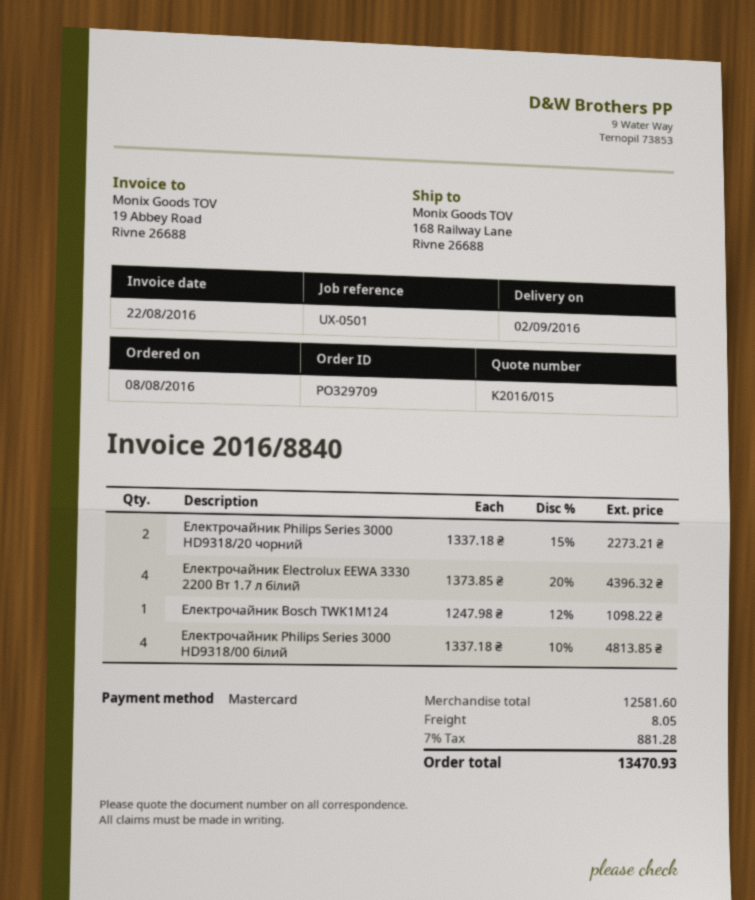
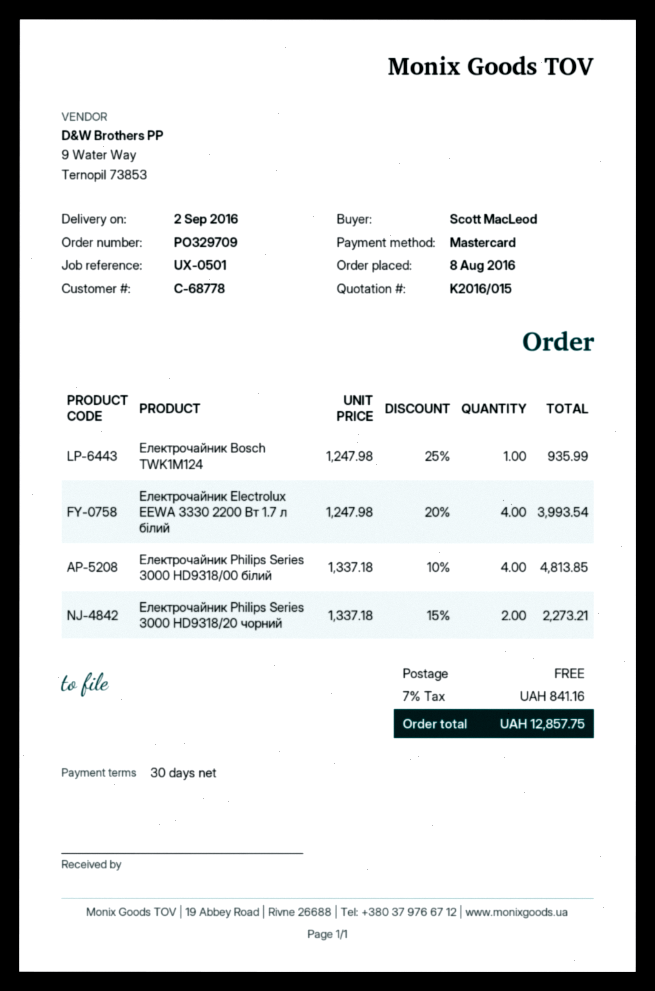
Електрочайник Electrolux EEWA 3330 2200 Вт 1.7 л білий: 4 x 1373.85 - 20% = 4396.32 -> 4 x 1247.98 - 20% = 3993.54
Електрочайник Bosch TWK1M124: 1 x 1247.98 - 12% = 1098.22 -> 1 x 1247.98 - 25% = 935.99
shipping: 8.05 -> 0.00
tax: 7% = 881.28 -> 7% = 841.16
total: 13470.93 -> 12857.75

